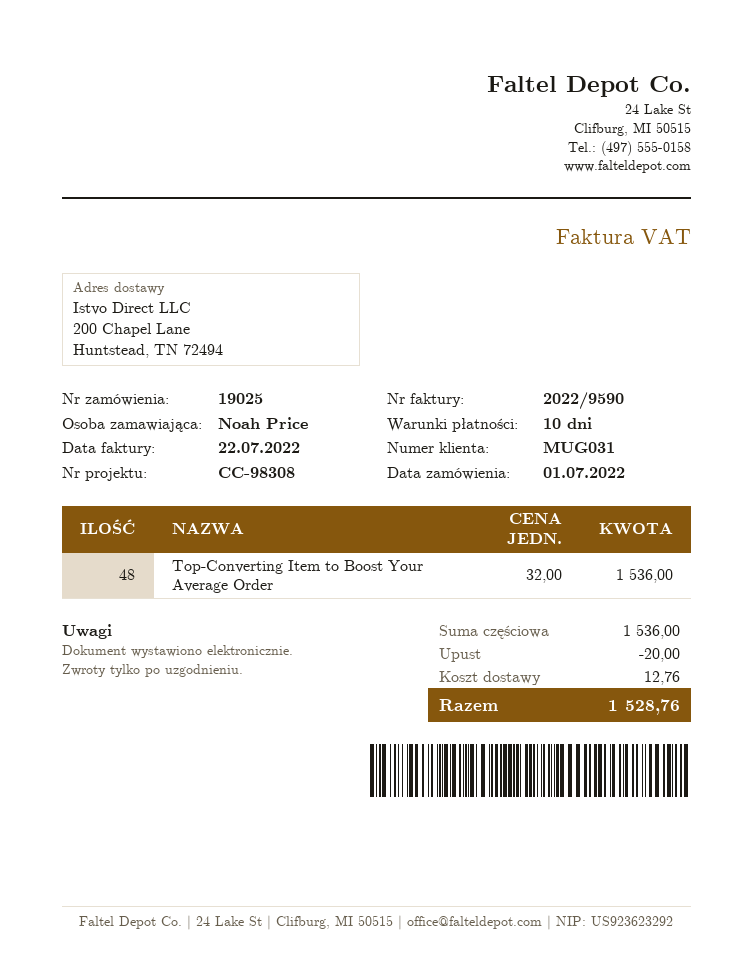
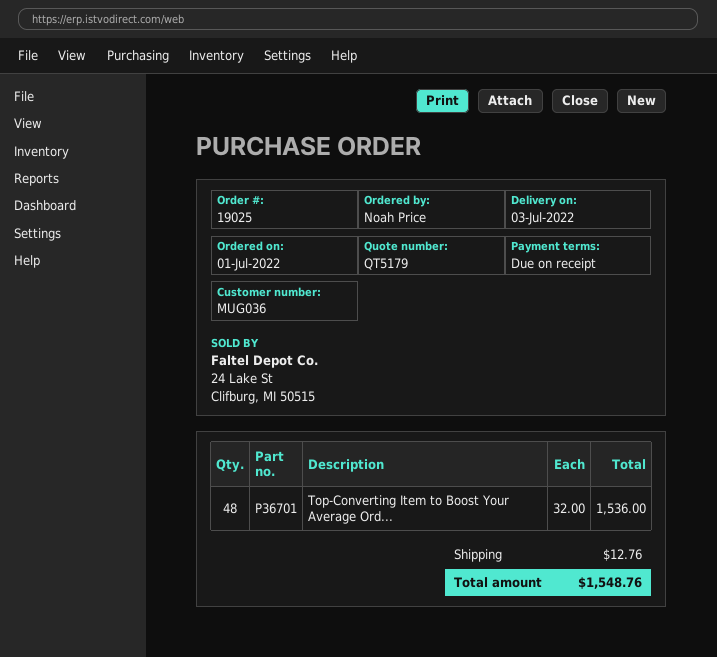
payment terms: 10 days -> on receipt
customer number: MUG031 -> MUG036
discount: 20.00 -> none
total: 1528.76 -> 1548.76

